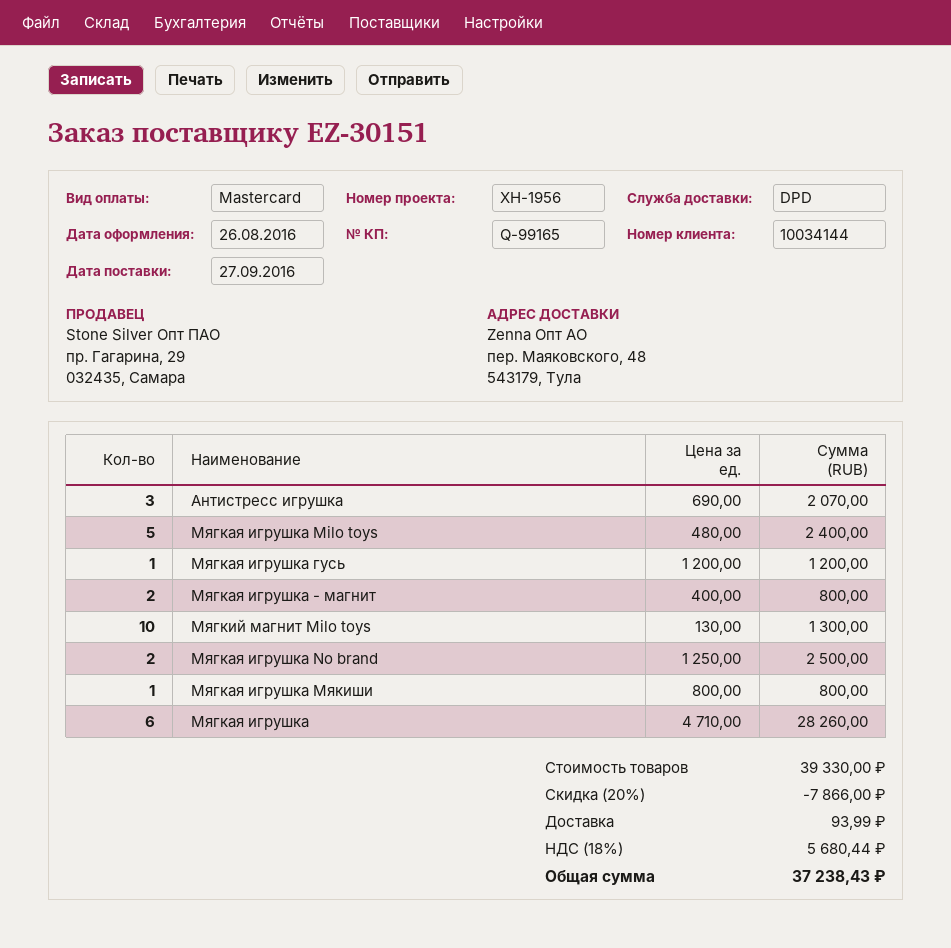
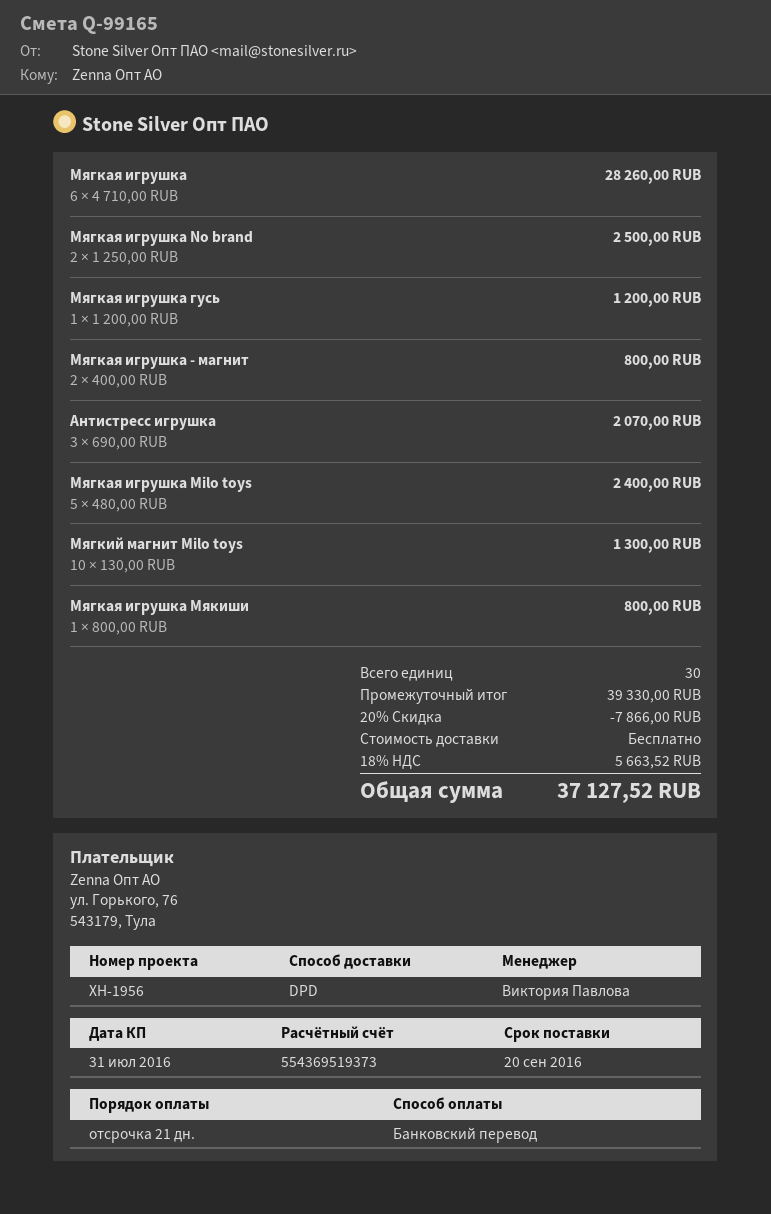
delivery date: 2016-09-27 -> 2016-09-20
payment method: Mastercard -> bank transfer
shipping: 93.99 -> 0.00
tax: 18% = 5680.44 -> 18% = 5663.52
total: 37238.43 -> 37127.52

